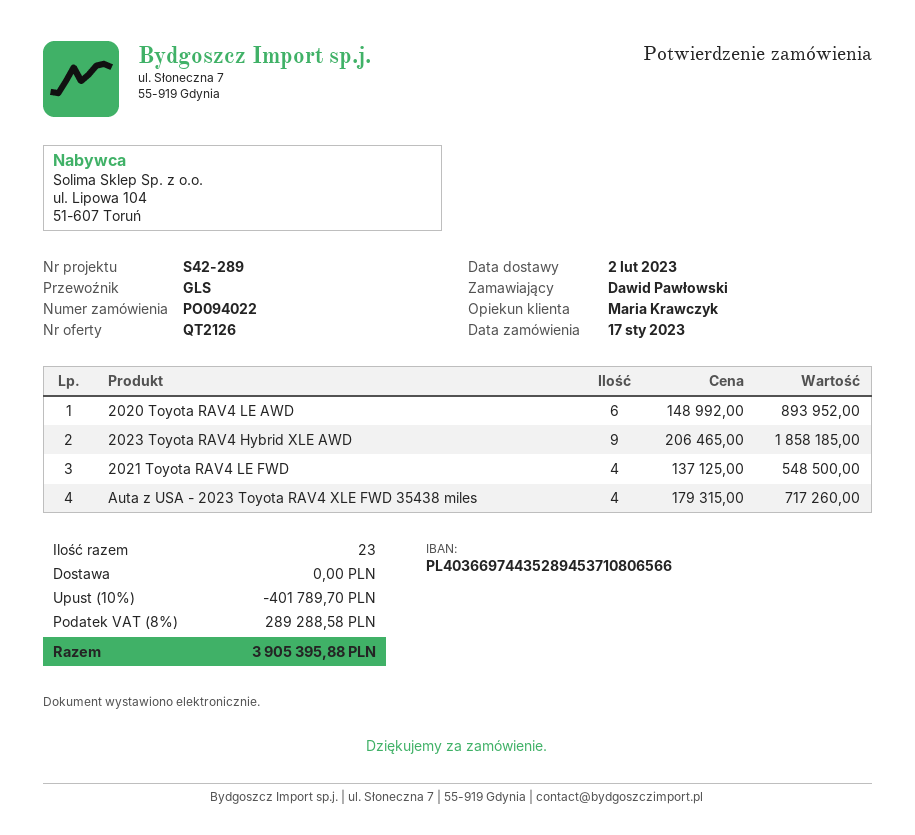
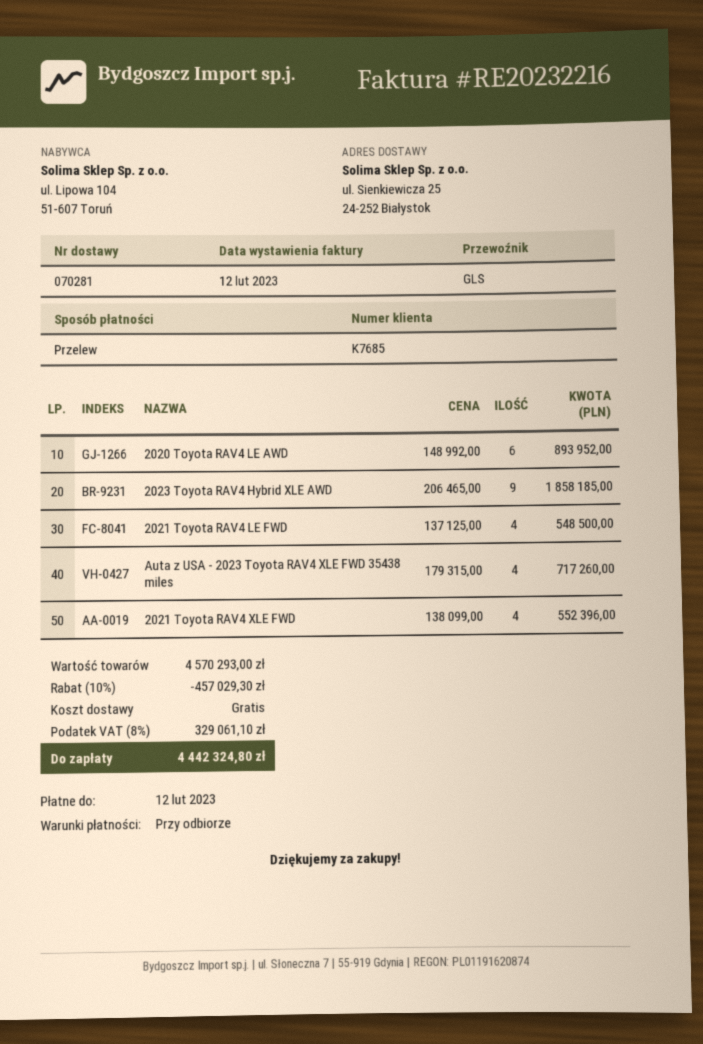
2021 Toyota RAV4 XLE FWD: none -> 4 x 138099.00 = 552396.00
discount: 10% = 401789.70 -> 10% = 457029.30
tax: 8% = 289288.58 -> 8% = 329061.10
total: 3905395.88 -> 4442324.80

